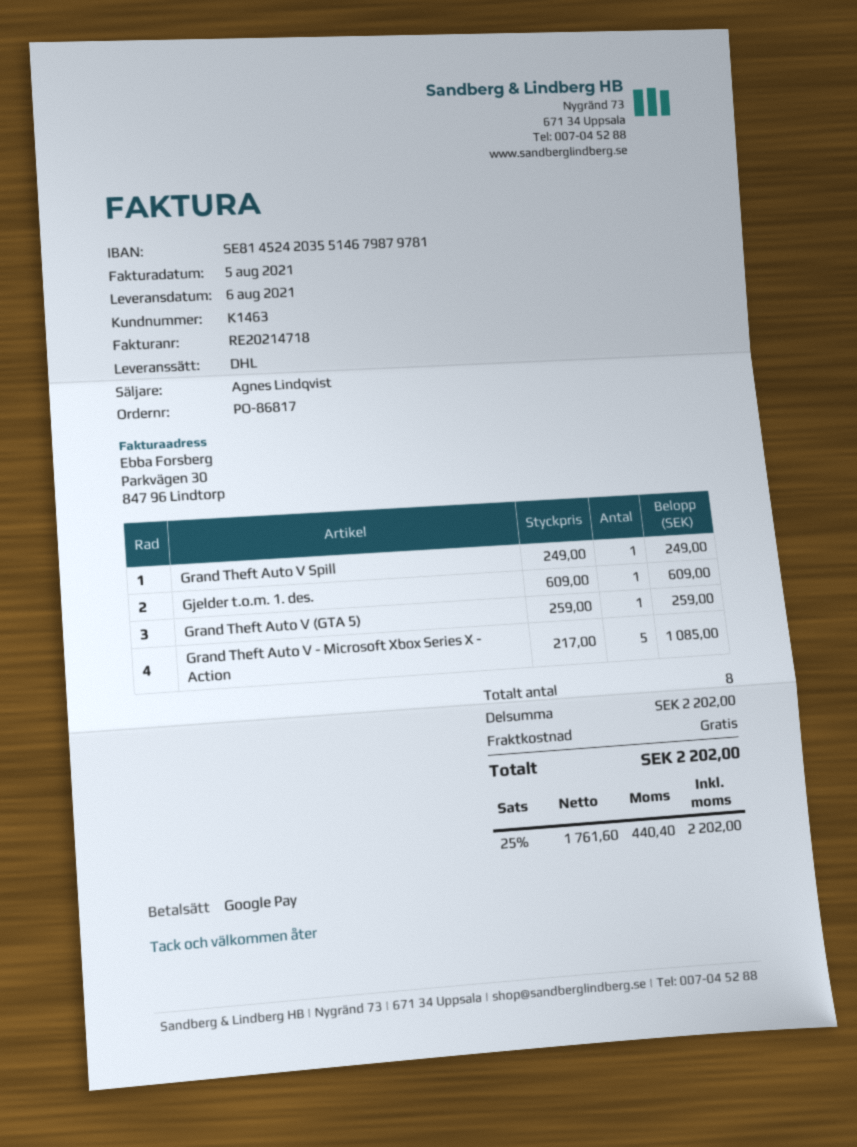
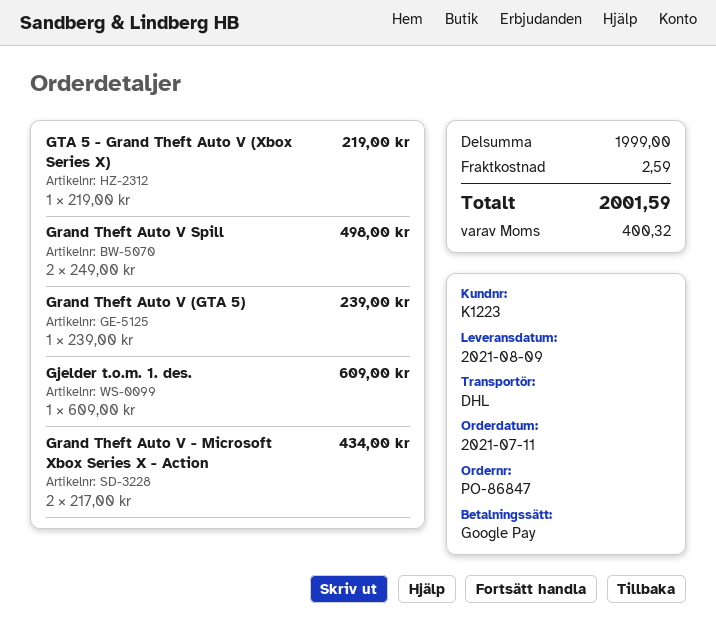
order number: PO-86817 -> PO-86847
delivery date: 2021-08-06 -> 2021-08-09
customer number: K1463 -> K1223
Grand Theft Auto V Spill: 1 x 249.00 = 249.00 -> 2 x 249.00 = 498.00
Grand Theft Auto V (GTA 5): 1 x 259.00 = 259.00 -> 1 x 239.00 = 239.00
Grand Theft Auto V - Microsoft Xbox Series X - Action: 5 x 217.00 = 1085.00 -> 2 x 217.00 = 434.00
GTA 5 - Grand Theft Auto V (Xbox Series X): none -> 1 x 219.00 = 219.00
subtotal: 2202.00 -> 1999.00
shipping: 0.00 -> 2.59
tax: 440.40 -> 400.32
total: 2202.00 -> 2001.59

